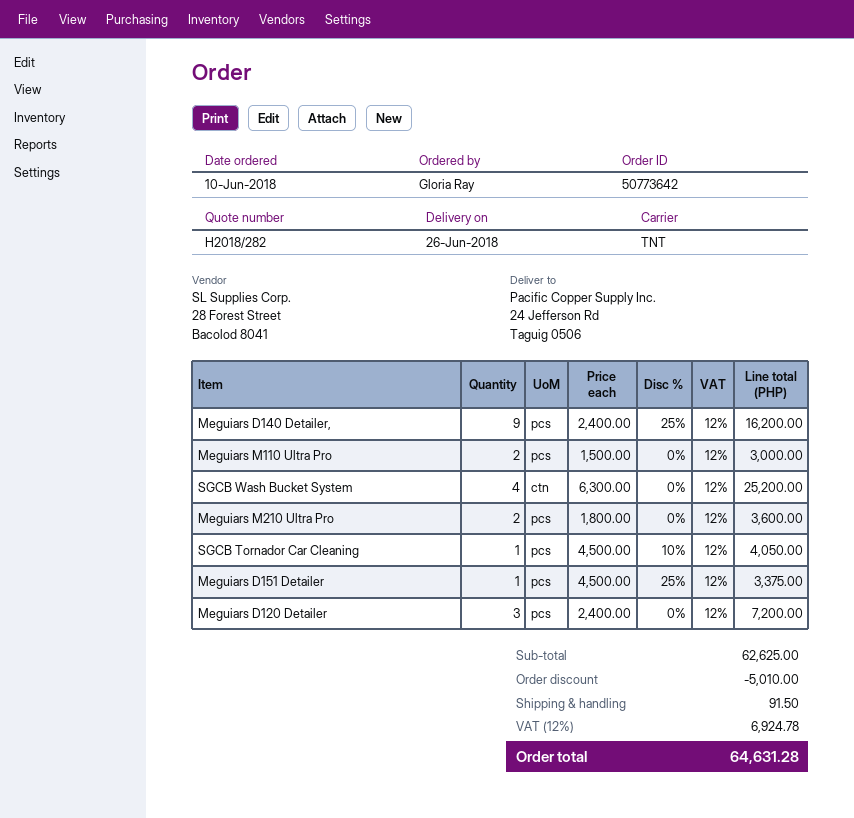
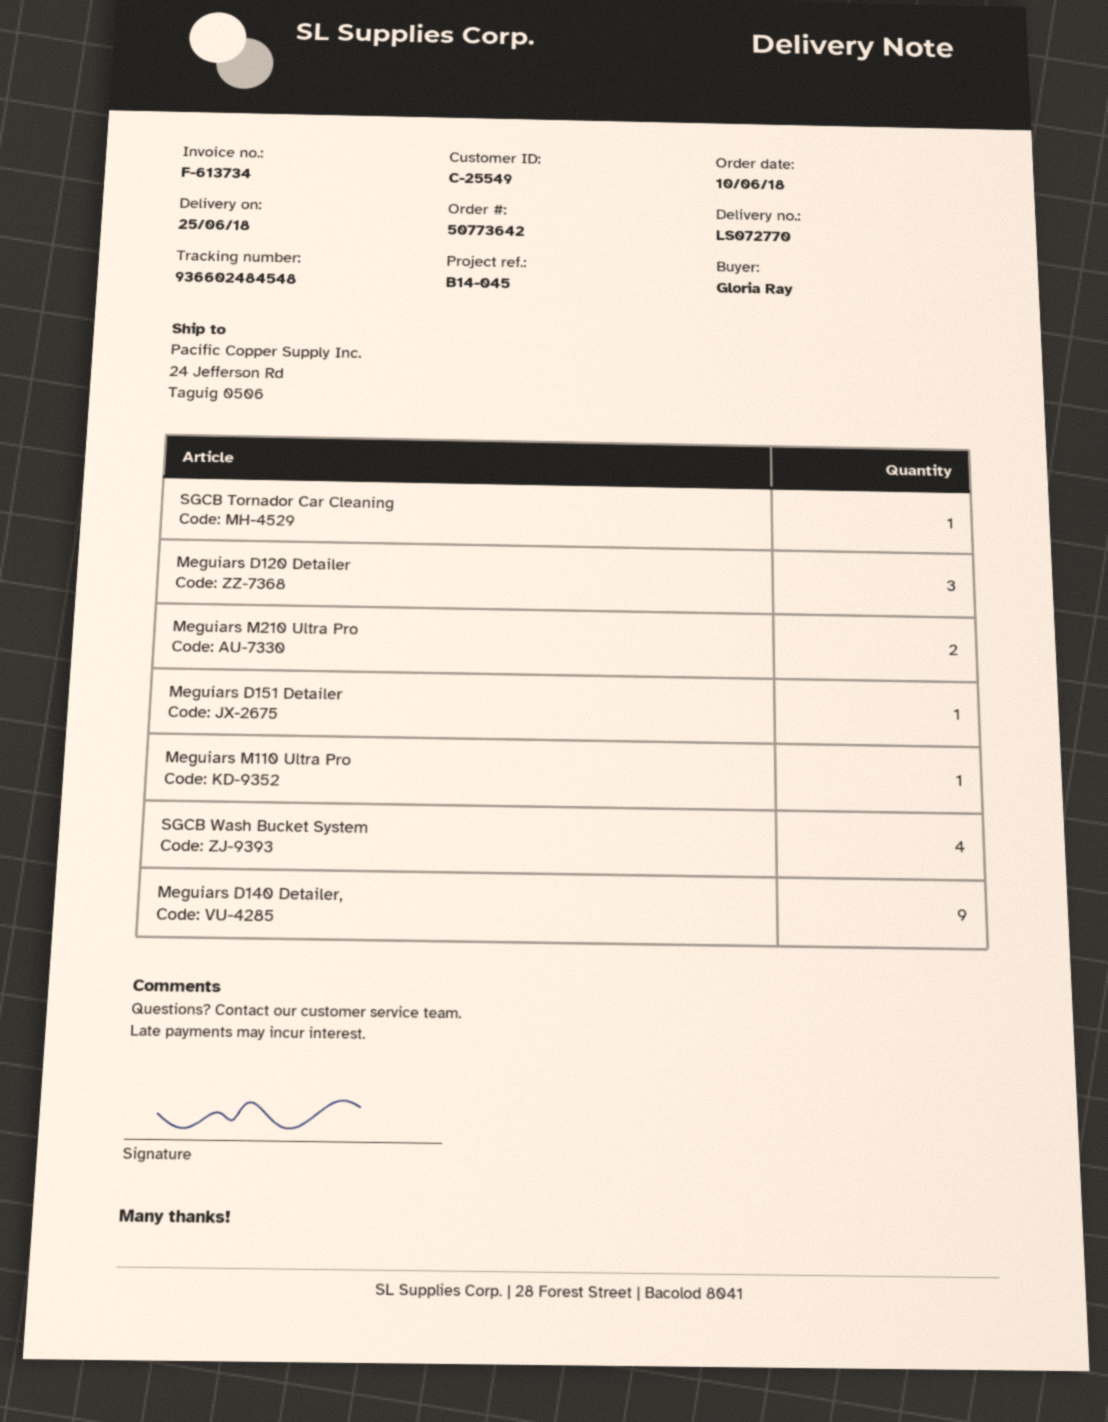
delivery date: 2018-06-26 -> 2018-06-25
Meguiars M110 Ultra Pro: 2 -> 1

